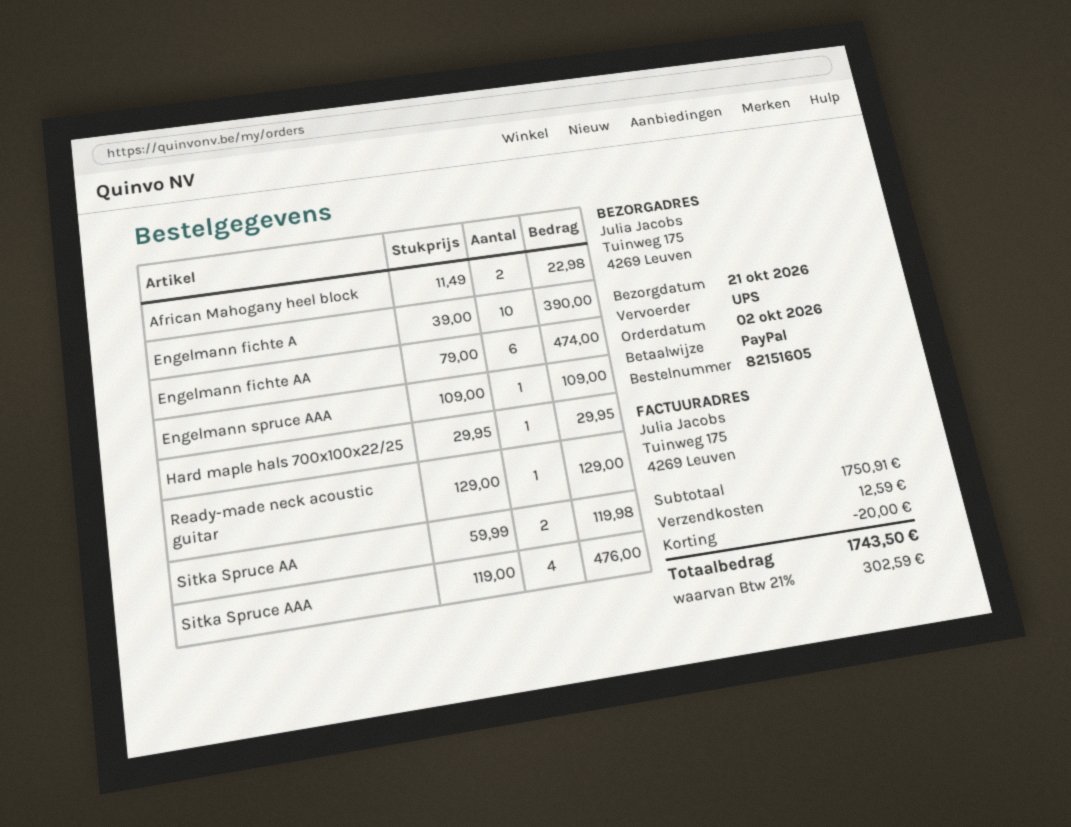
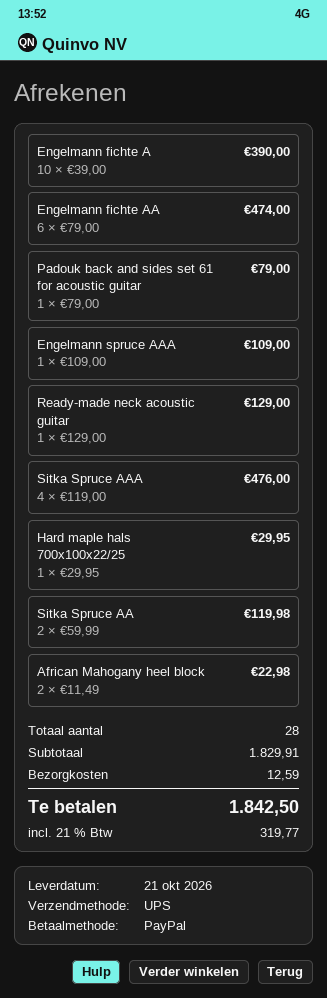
Padouk back and sides set 61 for acoustic guitar: none -> 1 x 79.00 = 79.00
subtotal: 1750.91 -> 1829.91
discount: 20.00 -> none
tax: 21% = 302.59 -> 21% = 319.77
total: 1743.50 -> 1842.50

